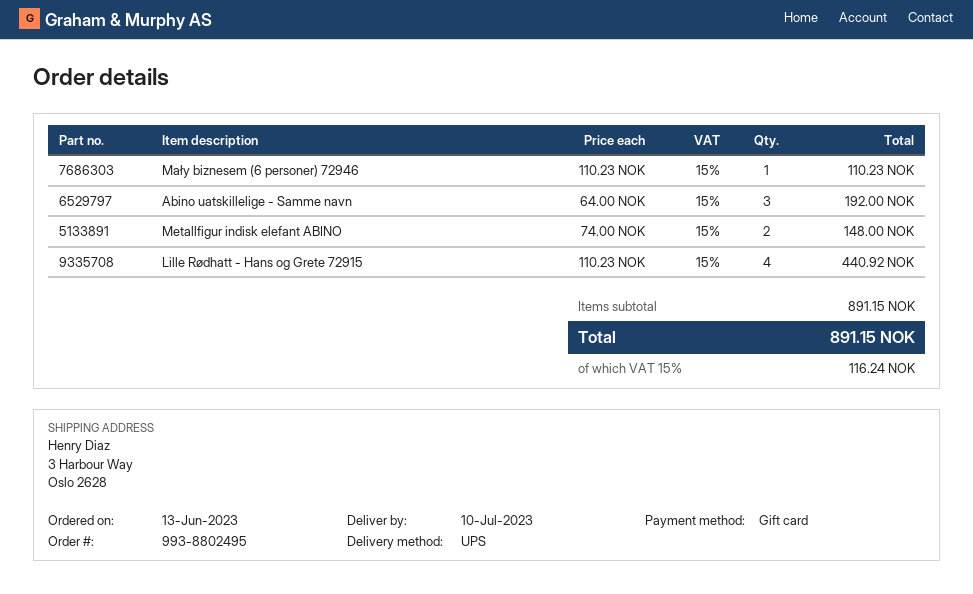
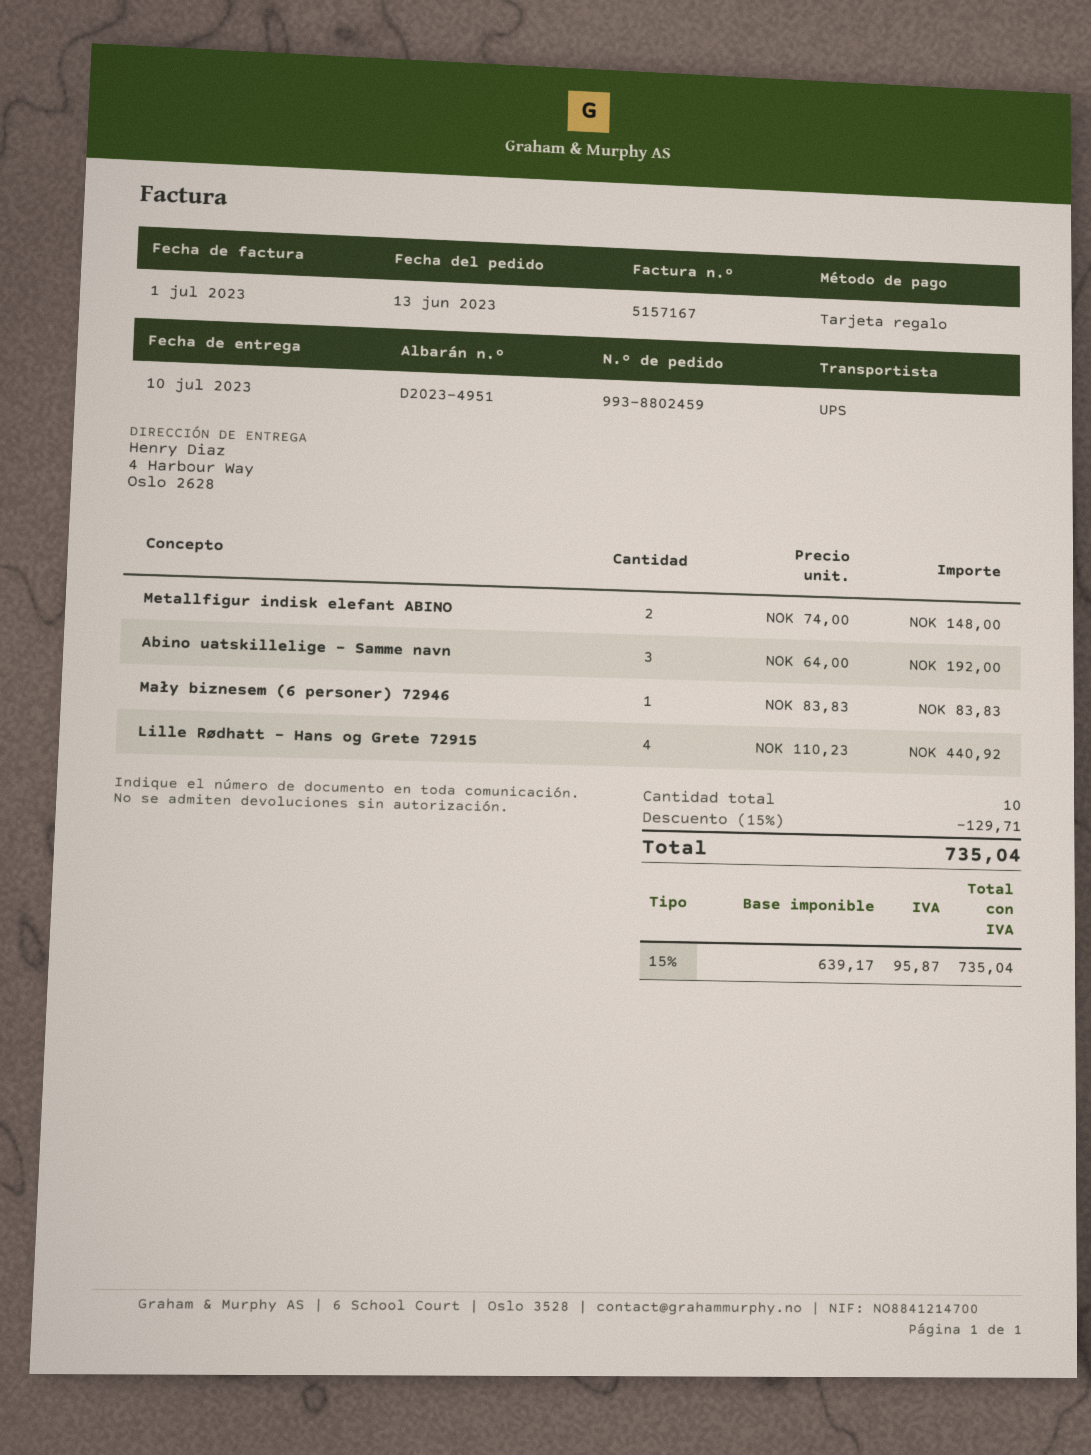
order number: 993-8802495 -> 993-8802459
ship to: 3 Harbour Way, Oslo 2628 -> 4 Harbour Way, Oslo 2628
Mały biznesem (6 personer) 72946: 1 x 110.23 = 110.23 -> 1 x 83.83 = 83.83
discount: none -> 15% = 129.71
tax: 15% = 116.24 -> 15% = 95.87
total: 891.15 -> 735.04

